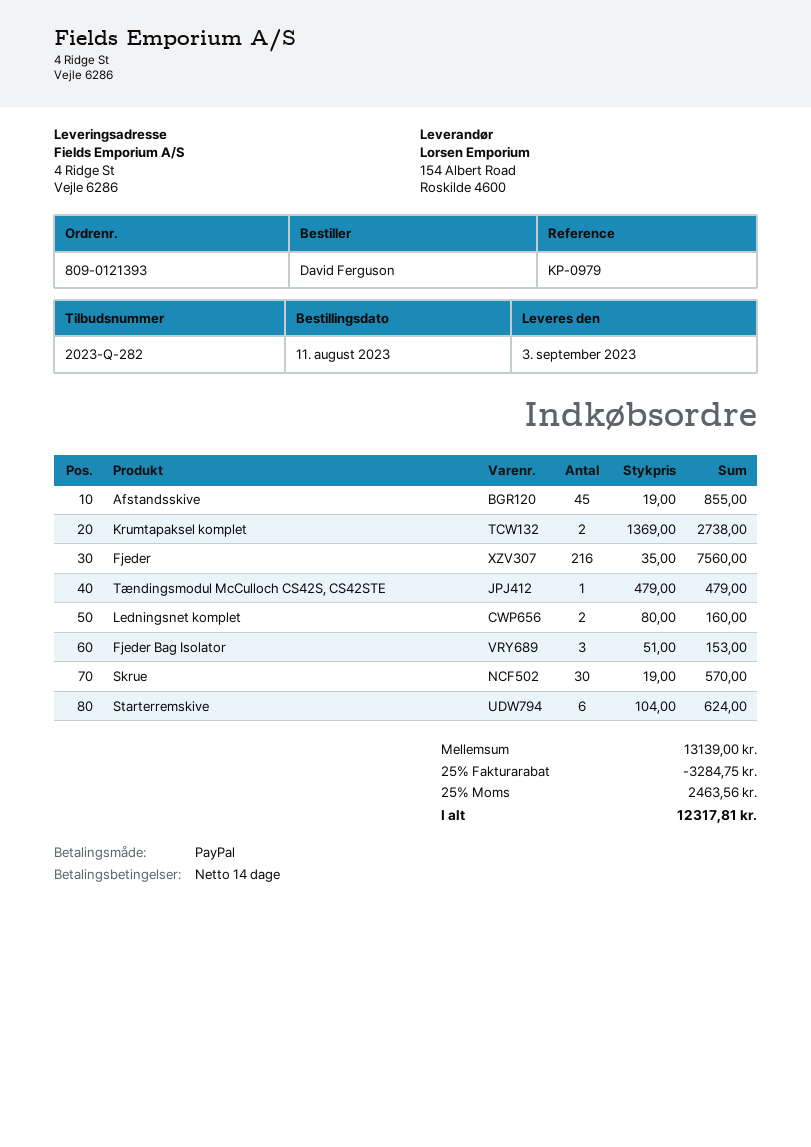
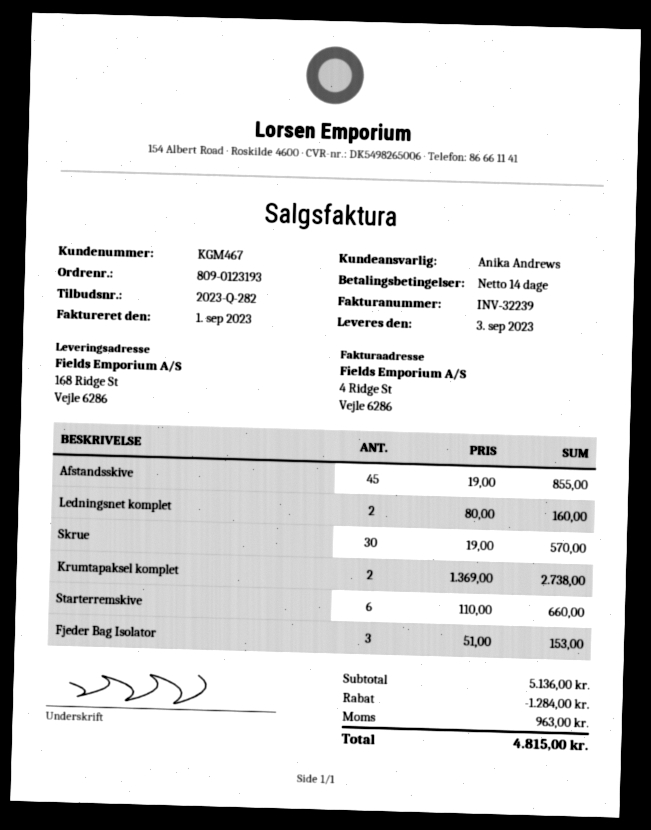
order number: 809-0121393 -> 809-0123193
ship to: 4 Ridge St, Vejle 6286 -> 168 Ridge St, Vejle 6286
Fjeder: 216 x 35.00 = 7560.00 -> none
Tændingsmodul McCulloch CS42S, CS42STE: 1 x 479.00 = 479.00 -> none
Starterremskive: 6 x 104.00 = 624.00 -> 6 x 110.00 = 660.00
subtotal: 13139.00 -> 5136.00
discount: 3284.75 -> 1284.00
tax: 2463.56 -> 963.00
total: 12317.81 -> 4815.00

